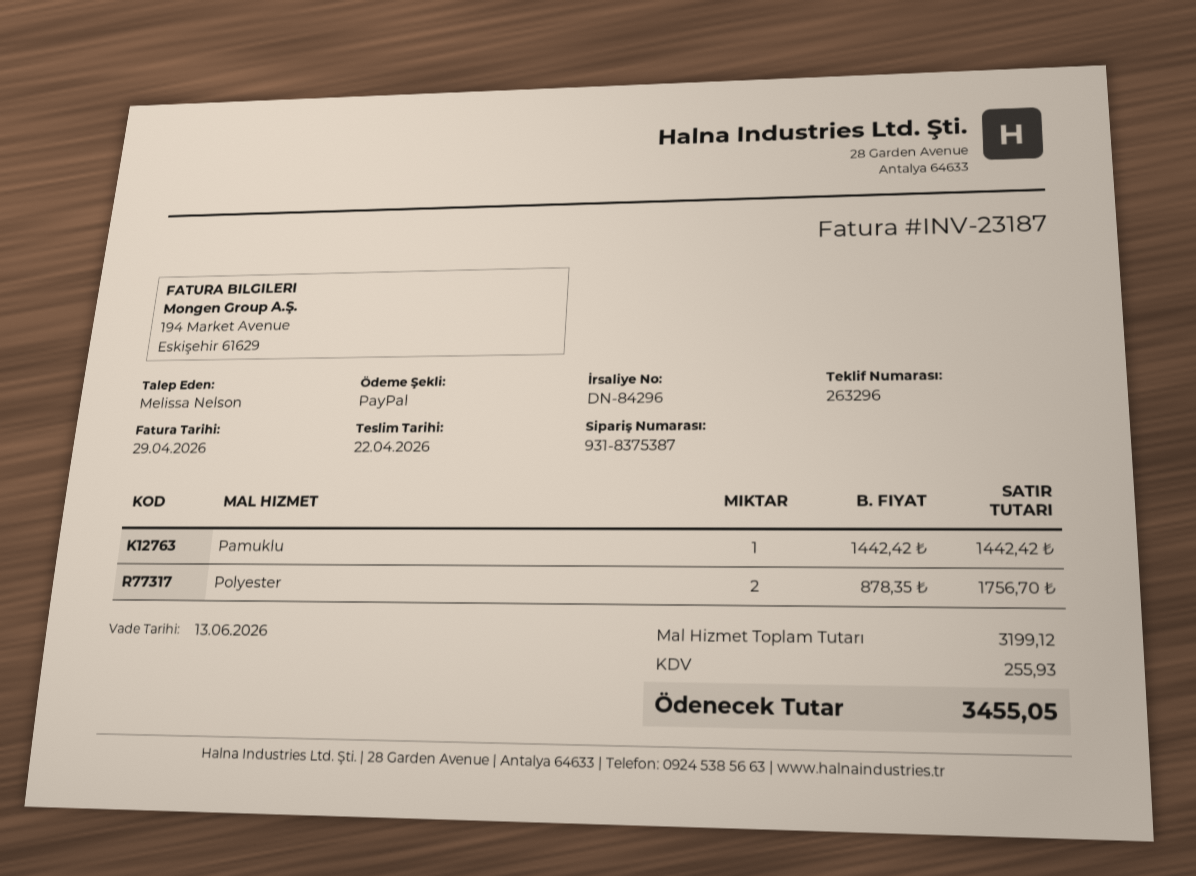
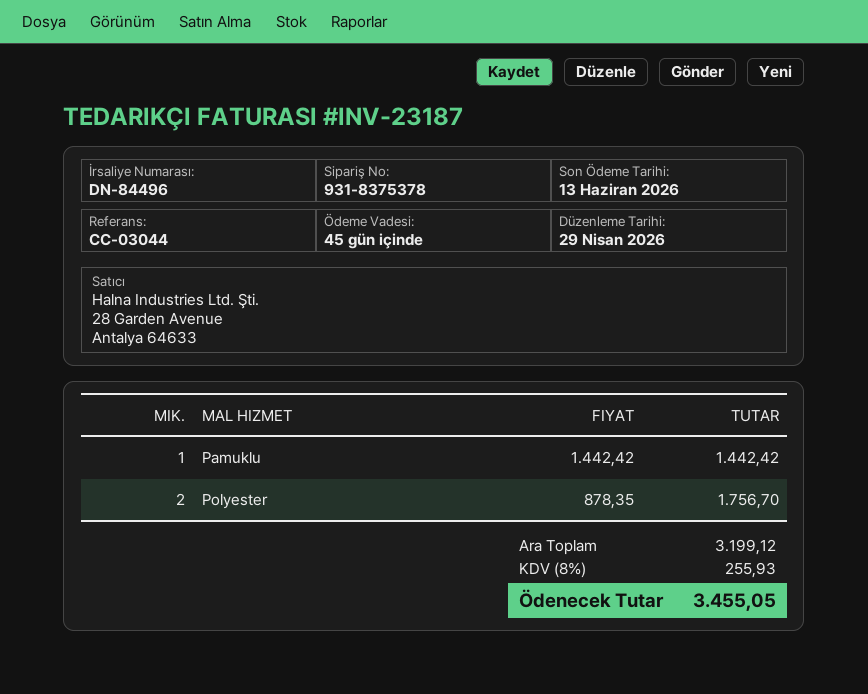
order number: 931-8375387 -> 931-8375378
delivery note number: DN-84296 -> DN-84496

